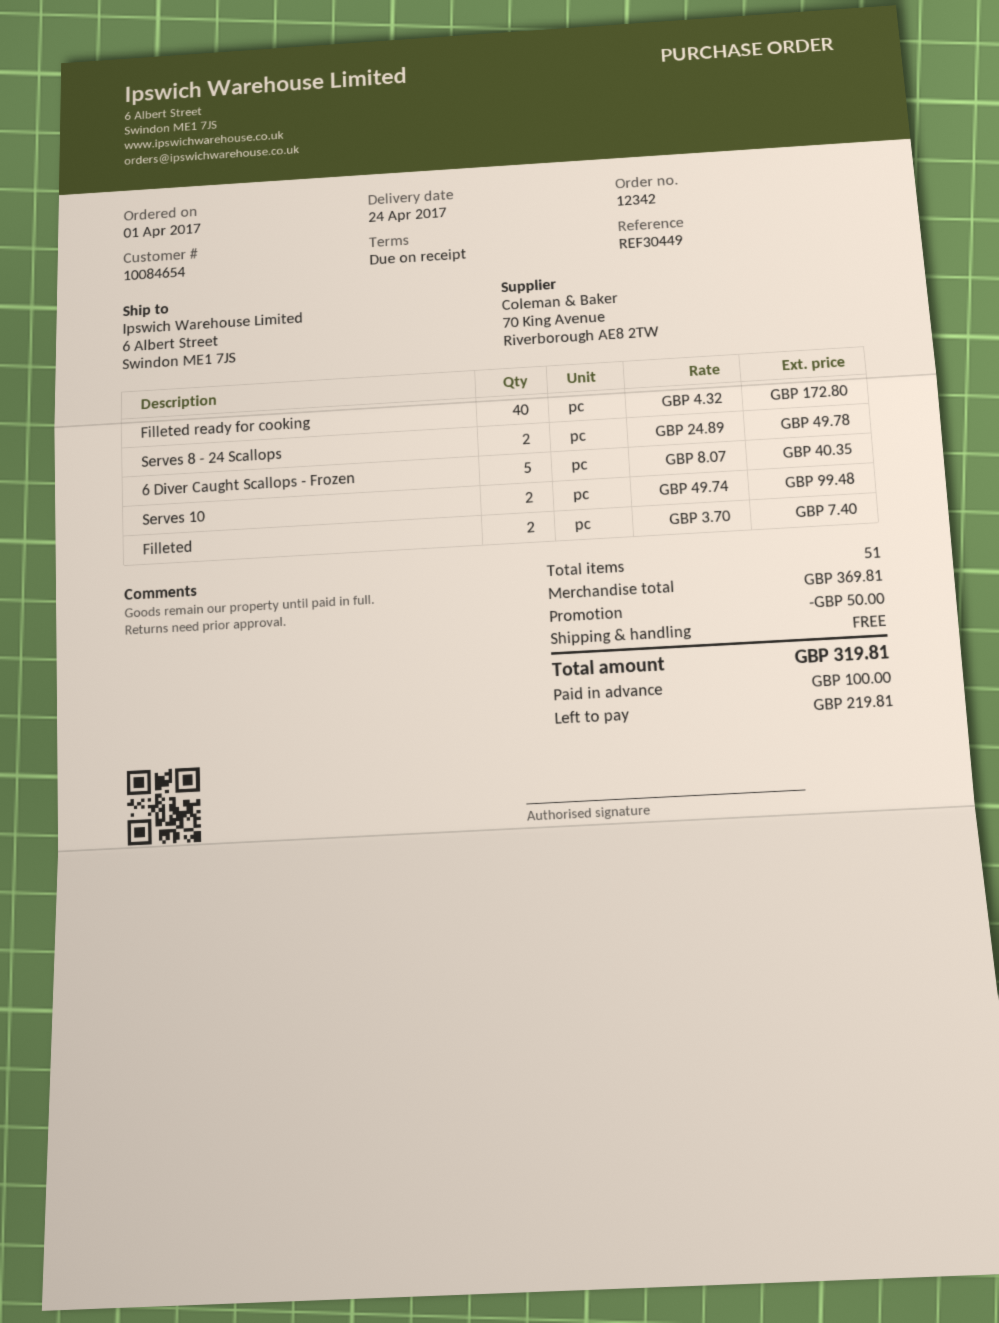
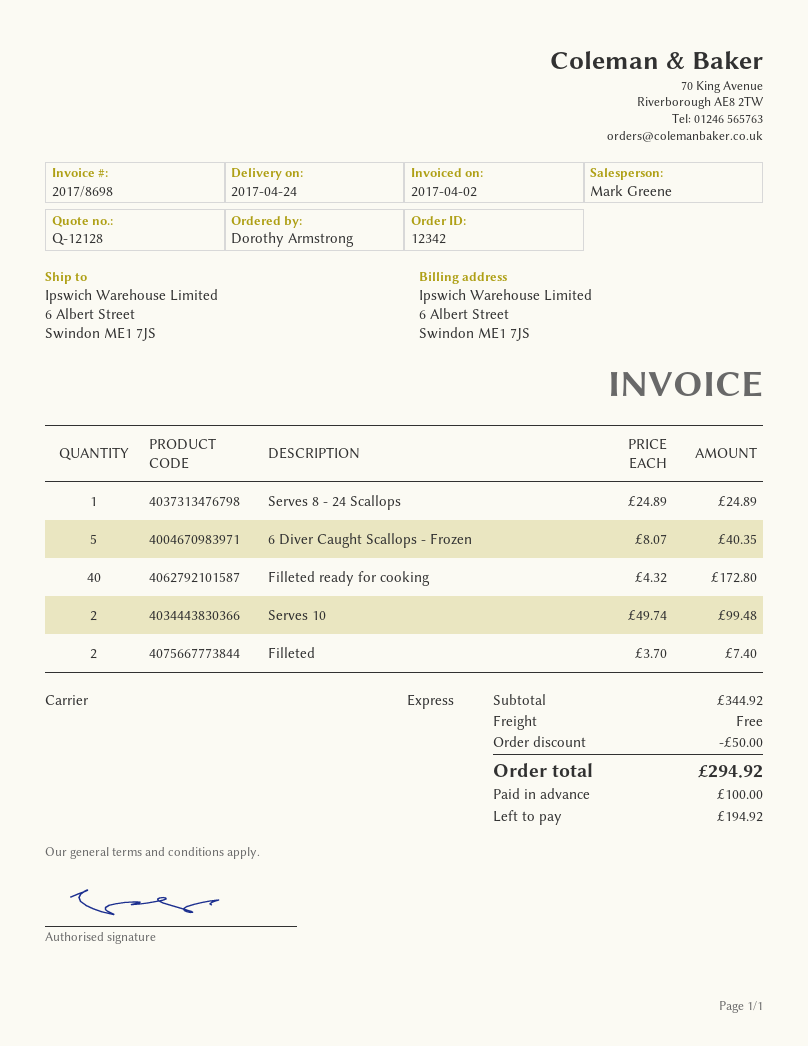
Serves 8 - 24 Scallops: 2 x 24.89 = 49.78 -> 1 x 24.89 = 24.89
subtotal: 369.81 -> 344.92
total: 319.81 -> 294.92
balance: 219.81 -> 194.92

